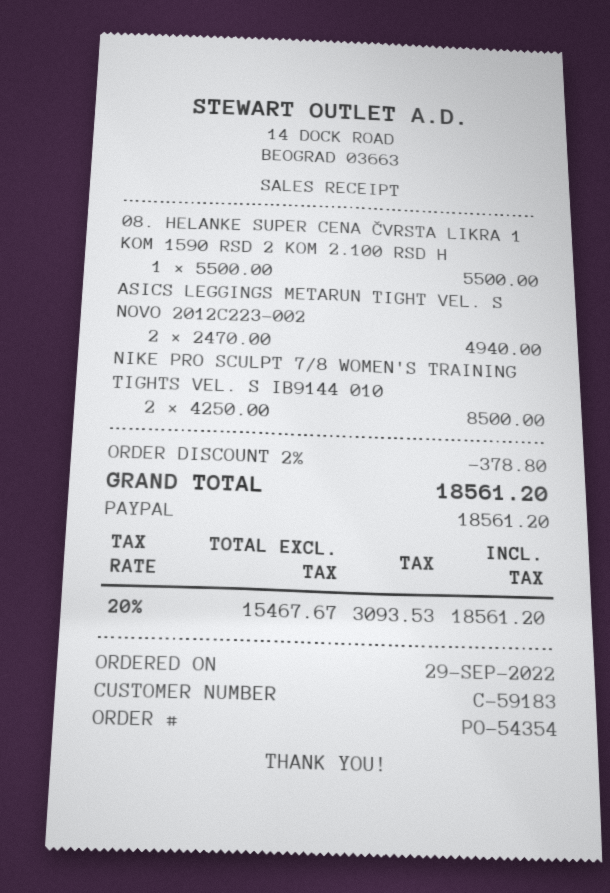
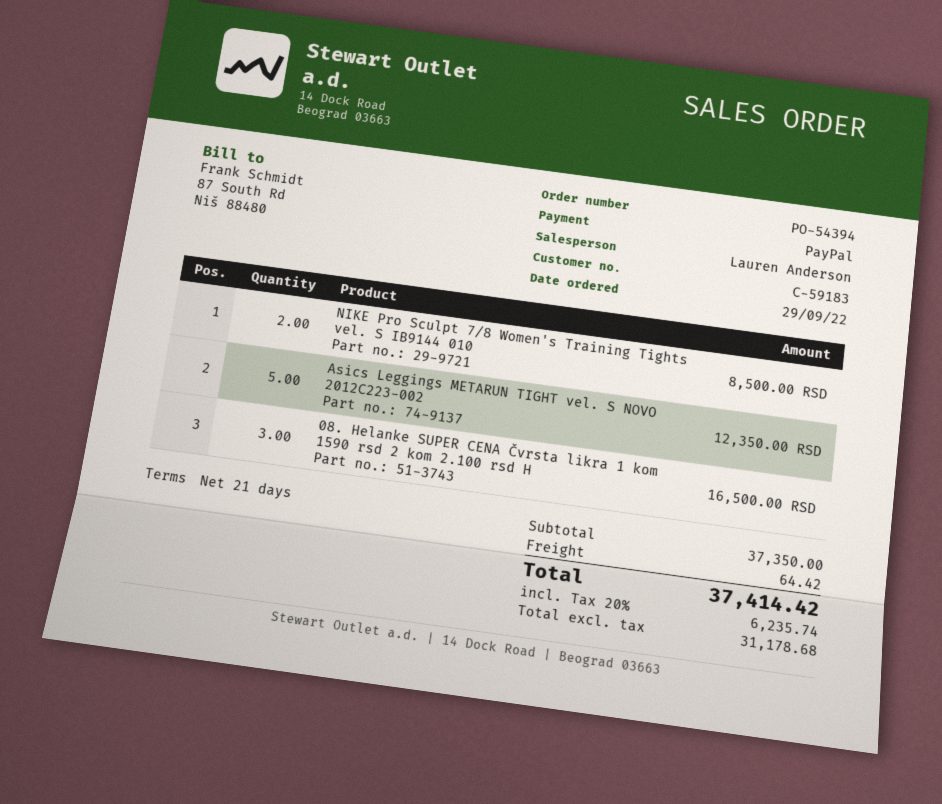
order number: PO-54354 -> PO-54394
08. HELANKE SUPER CENA ČVRSTA LIKRA 1 KOM 1590 RSD 2 KOM 2.100 RSD H: 1 for 5500.00 -> 3 for 16500.00
ASICS LEGGINGS METARUN TIGHT VEL. S NOVO 2012C223-002: 2 for 4940.00 -> 5 for 12350.00
discount: 2% = 378.80 -> none
shipping: none -> 64.42
net: 15467.67 -> 31178.68
tax: 20% = 3093.53 -> 20% = 6235.74
total: 18561.20 -> 37414.42

